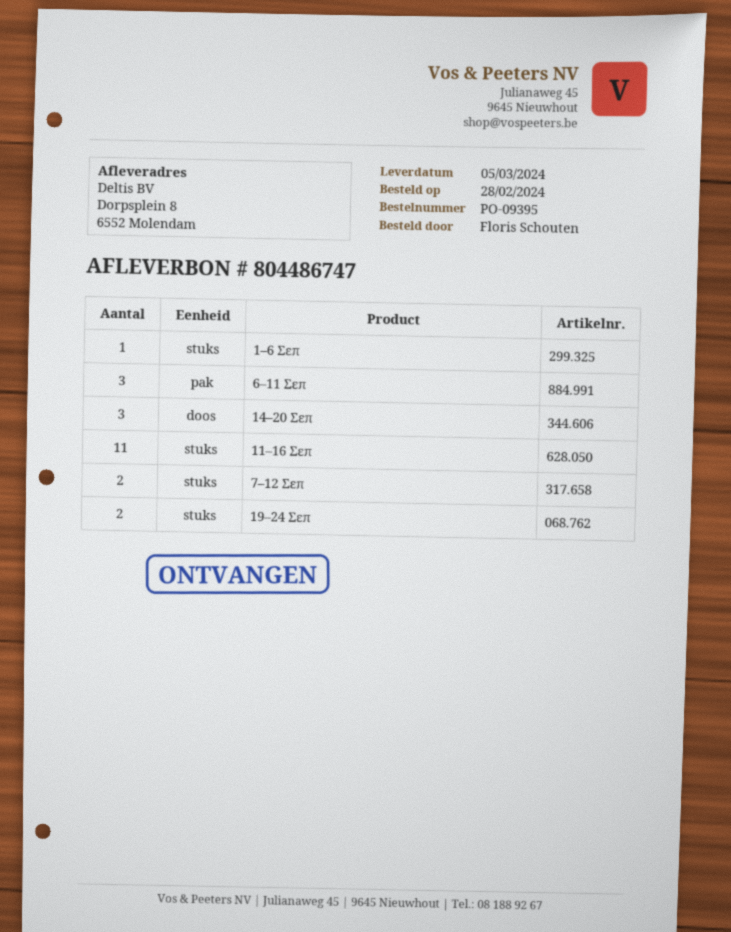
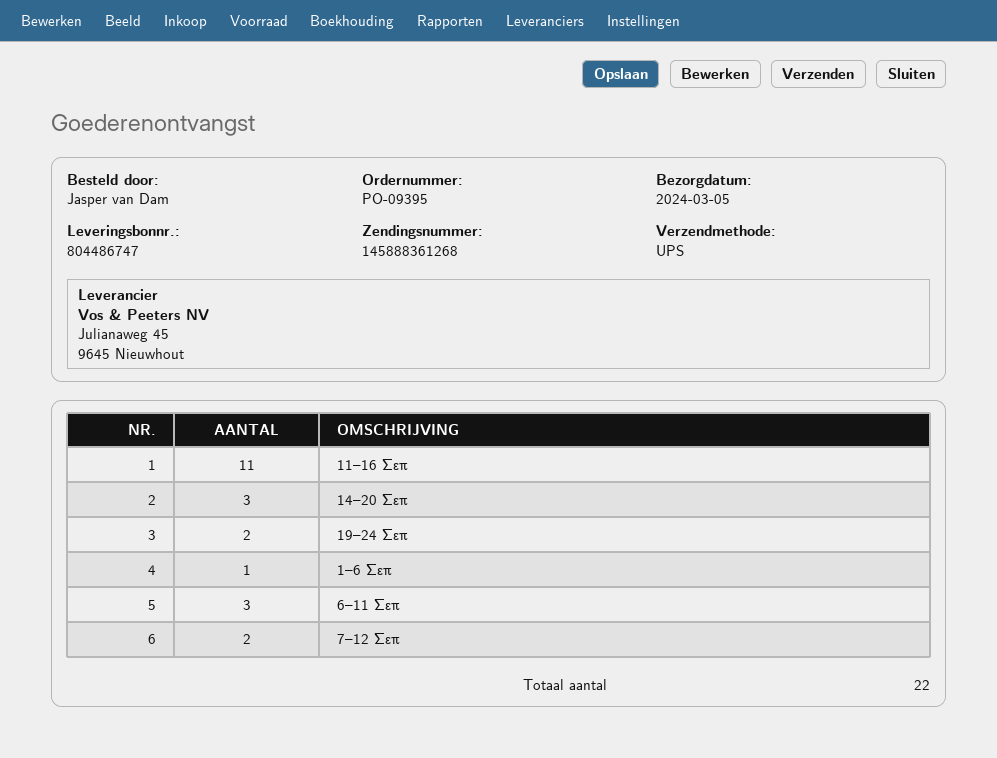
ordered by: Floris Schouten -> Jasper van Dam

